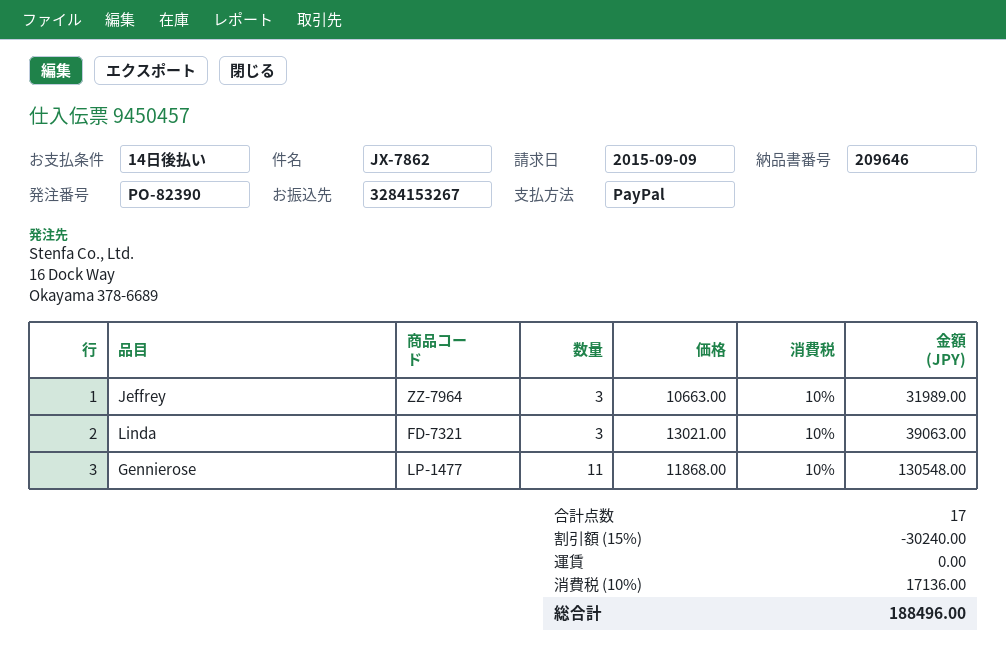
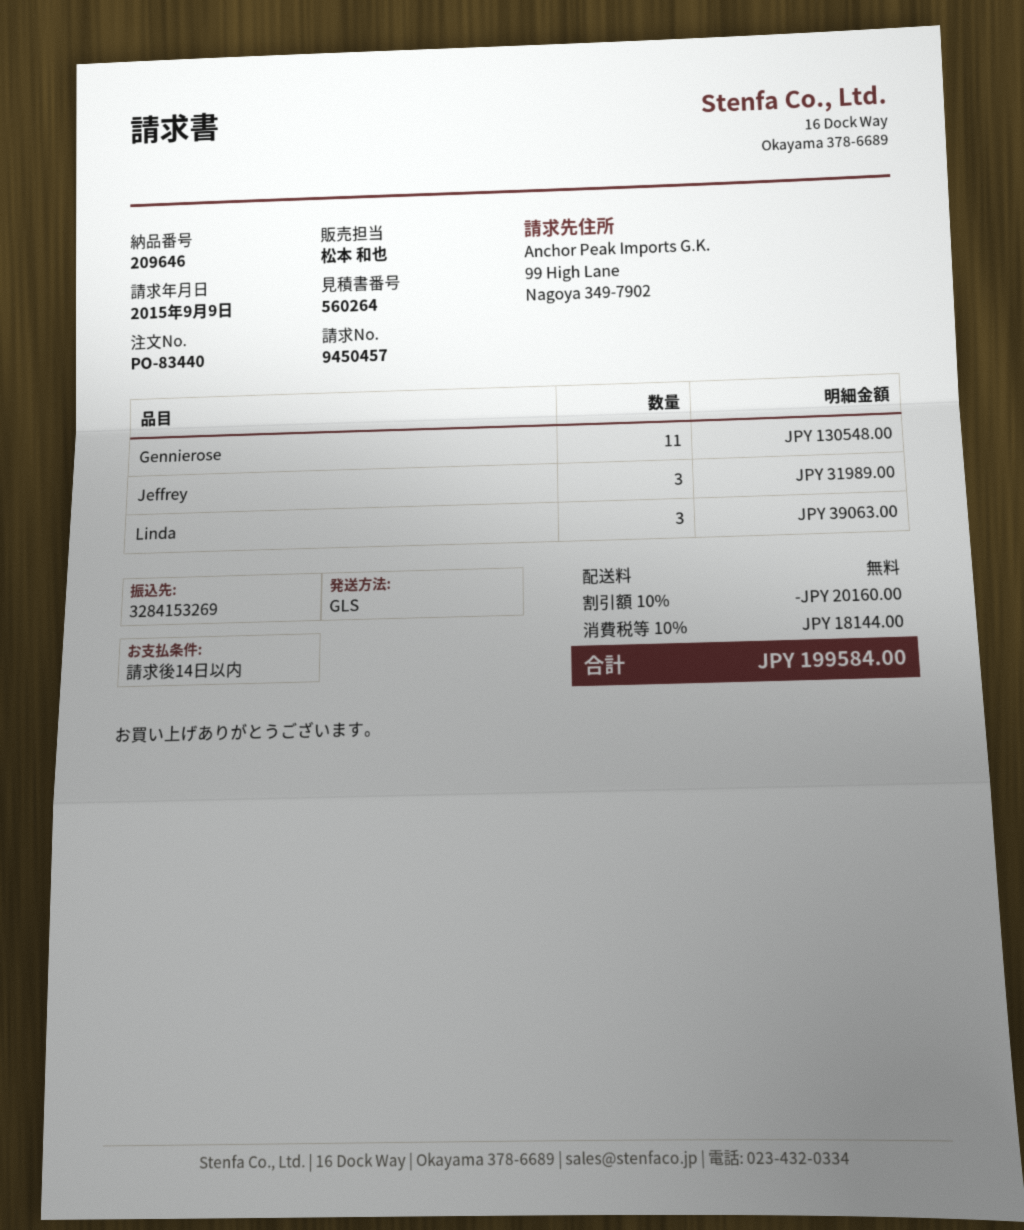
order number: PO-82390 -> PO-83440
bank account: 3284153267 -> 3284153269
discount: 15% = 30240.00 -> 10% = 20160.00
tax: 10% = 17136.00 -> 10% = 18144.00
total: 188496.00 -> 199584.00

